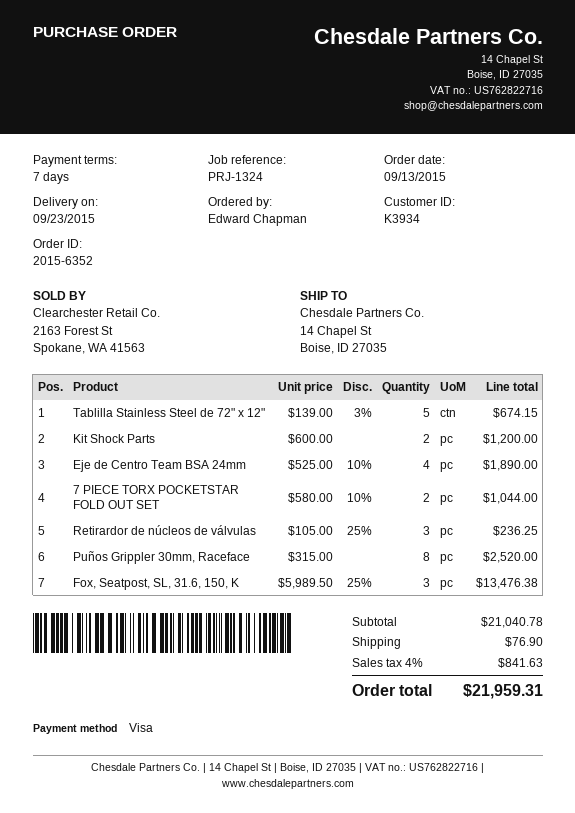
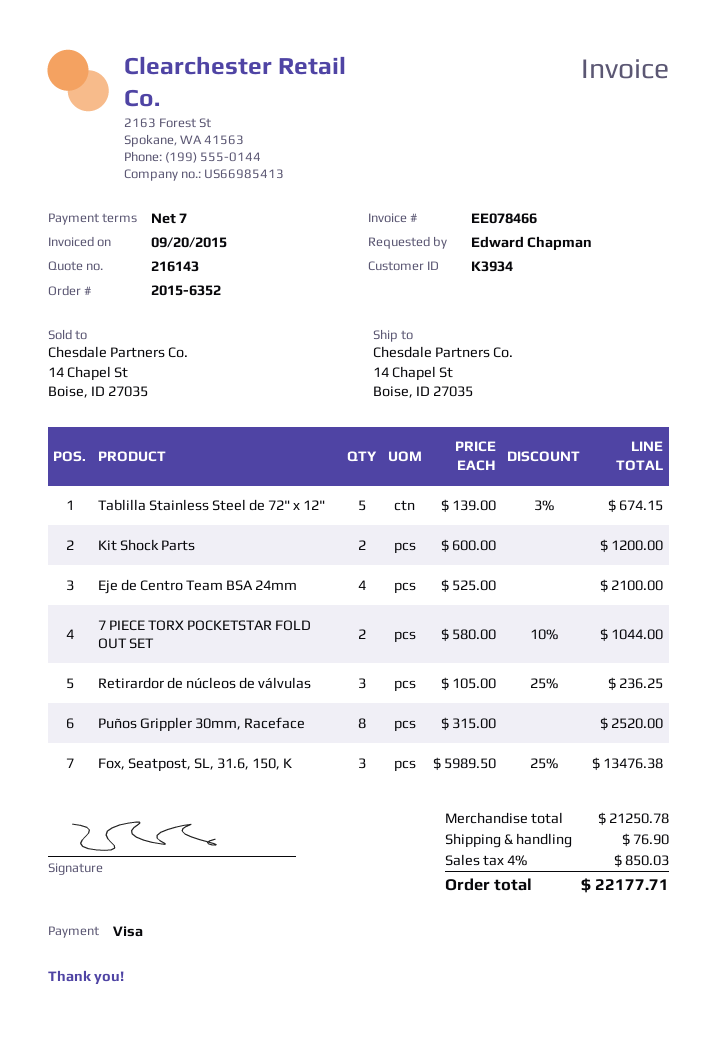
Eje de Centro Team BSA 24mm: 4 x 525.00 - 10% = 1890.00 -> 4 x 525.00 = 2100.00
subtotal: 21040.78 -> 21250.78
tax: 4% = 841.63 -> 4% = 850.03
total: 21959.31 -> 22177.71

